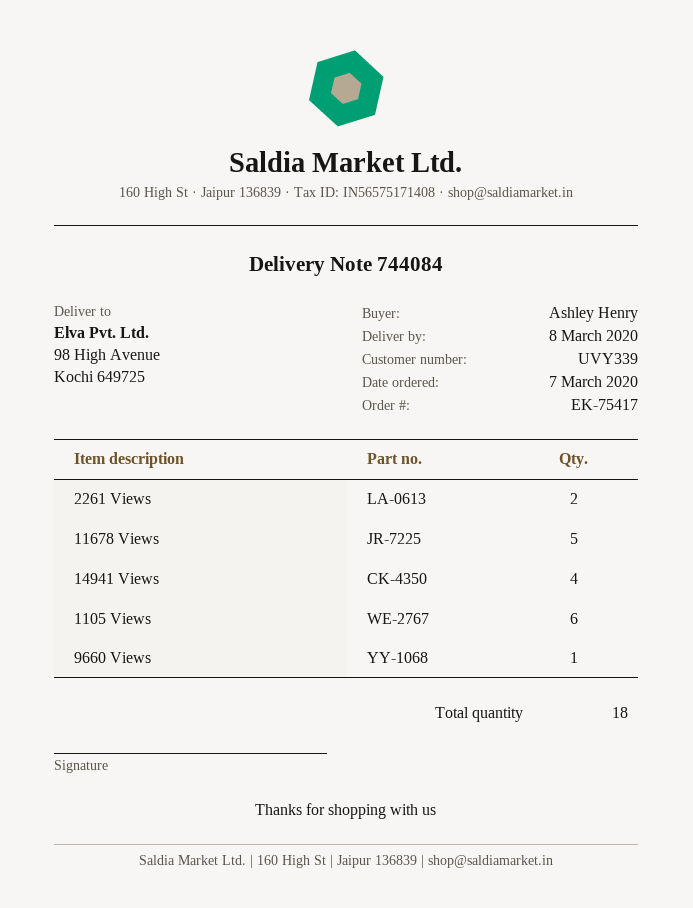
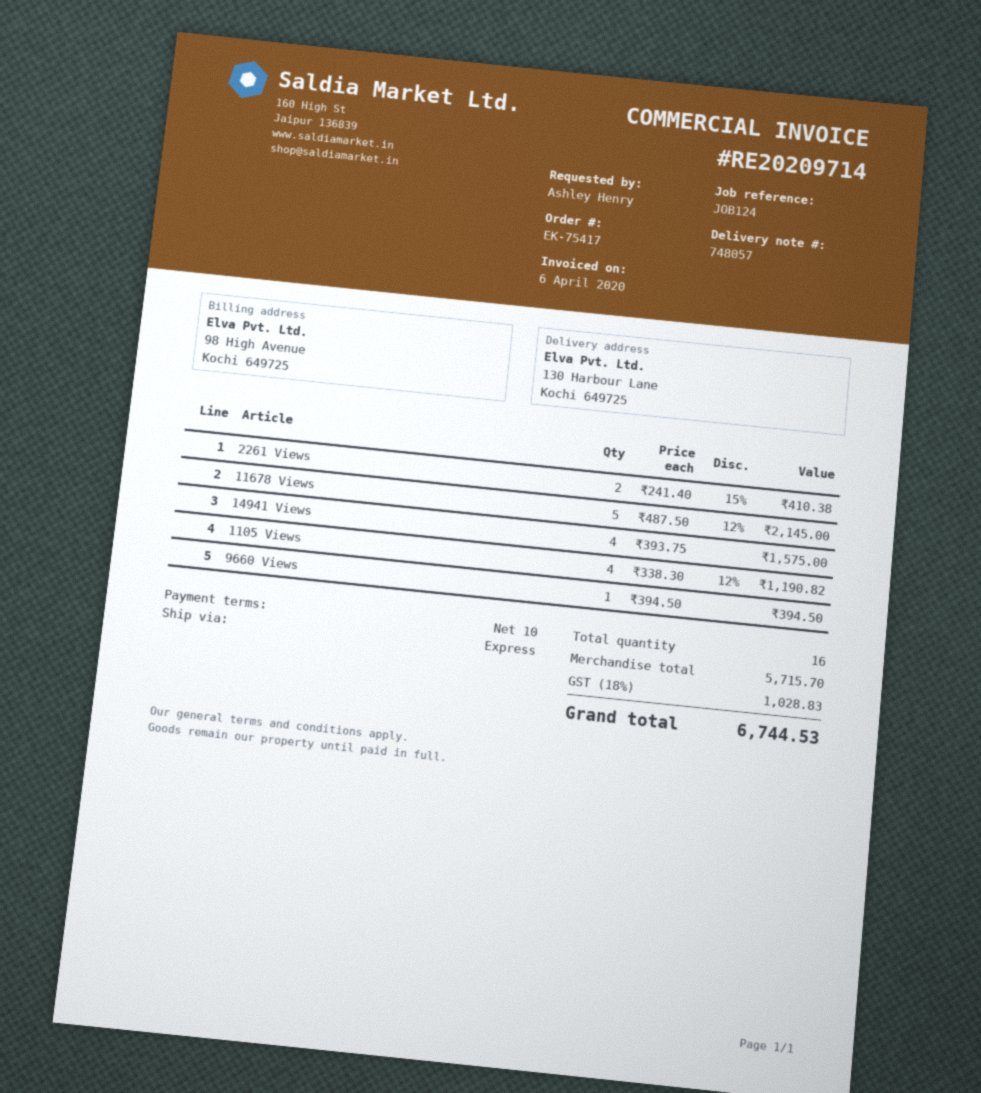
delivery note number: 744084 -> 748057
ship to: 98 High Avenue, Kochi 649725 -> 130 Harbour Lane, Kochi 649725
1105 Views: 6 -> 4
total quantity: 18 -> 16

